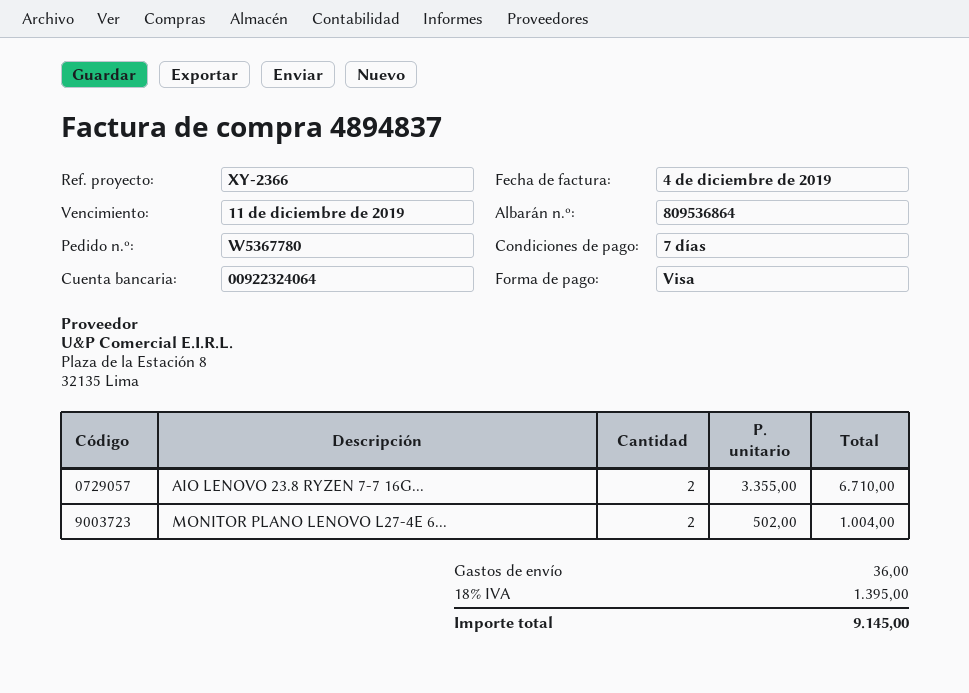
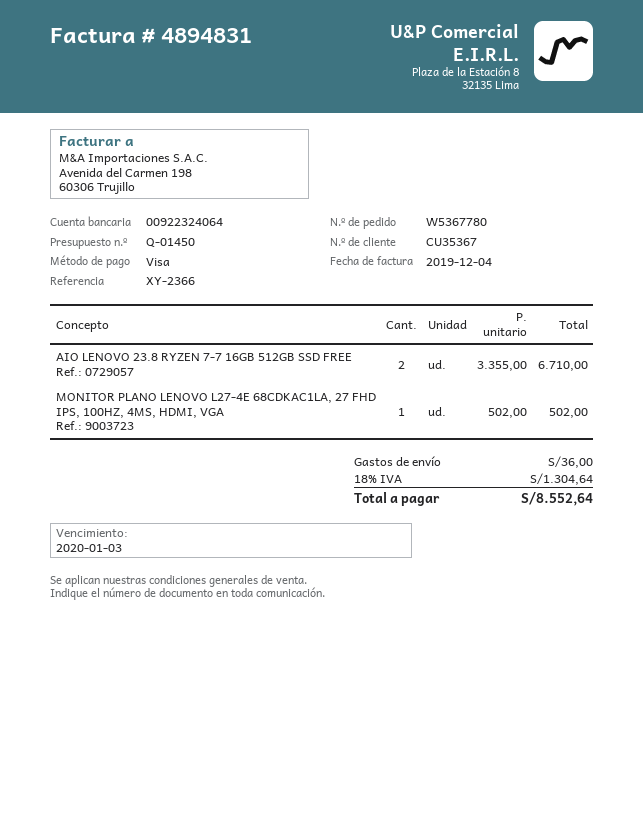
invoice number: 4894837 -> 4894831
due date: 2019-12-11 -> 2020-01-03
MONITOR PLANO LENOVO L27-4E 6...: 2 x 502.00 = 1004.00 -> 1 x 502.00 = 502.00
tax: 18% = 1395.00 -> 18% = 1304.64
total: 9145.00 -> 8552.64

